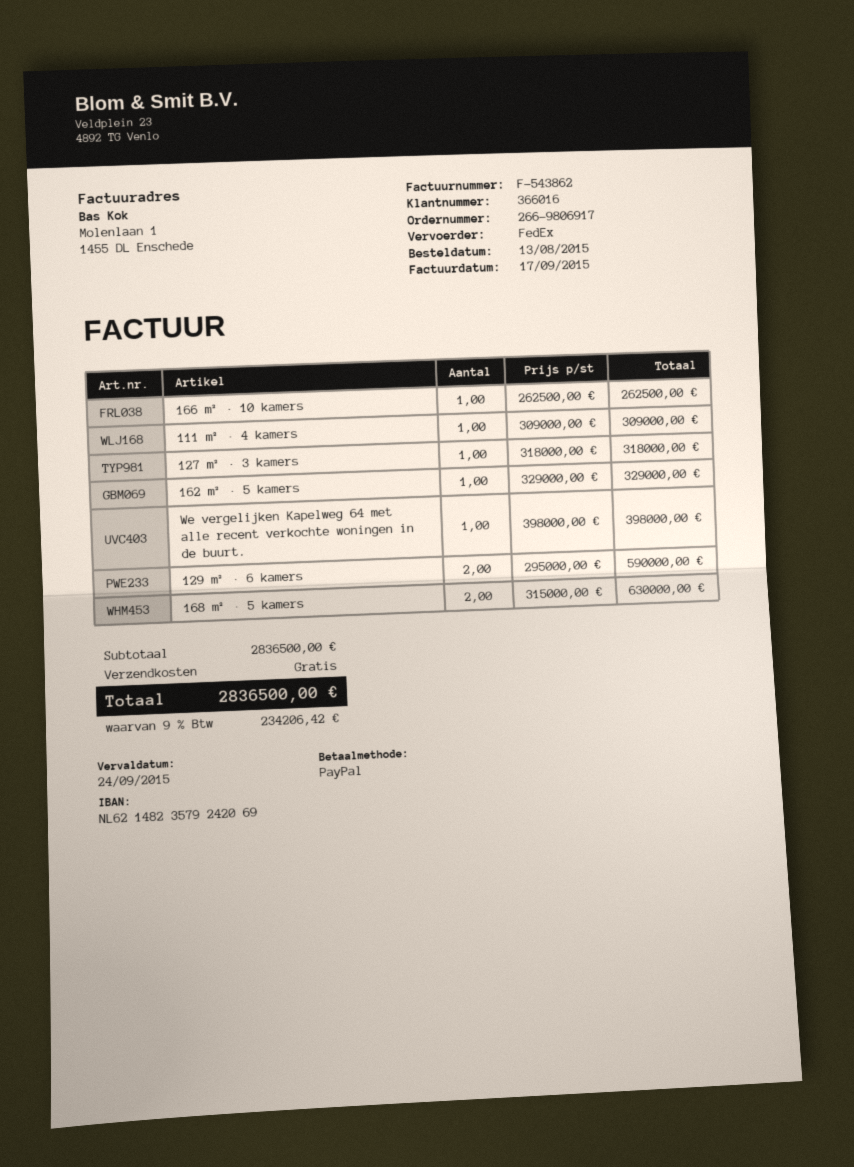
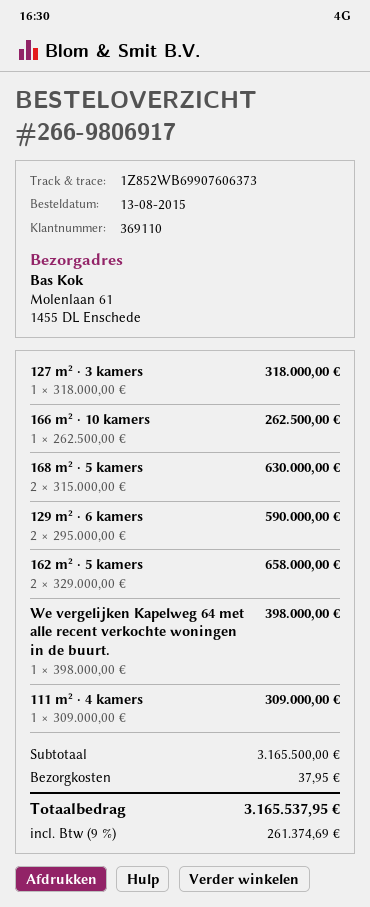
customer number: 366016 -> 369110
162 m² · 5 kamers: 1 x 329000.00 = 329000.00 -> 2 x 329000.00 = 658000.00
subtotal: 2836500.00 -> 3165500.00
shipping: 0.00 -> 37.95
tax: 9% = 234206.42 -> 9% = 261374.69
total: 2836500.00 -> 3165537.95

